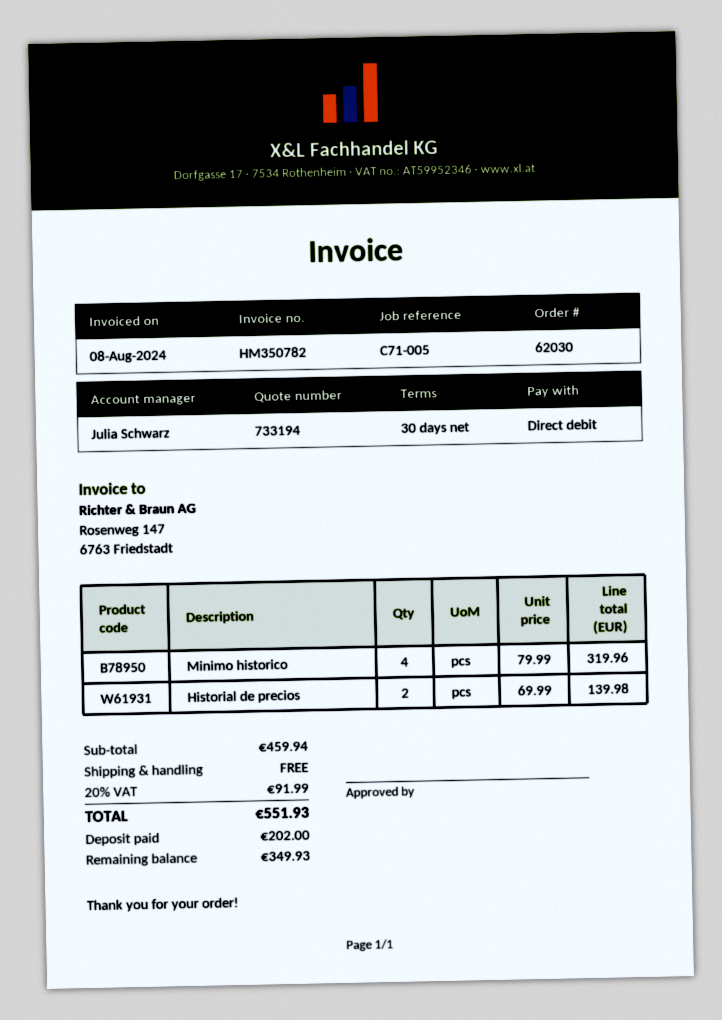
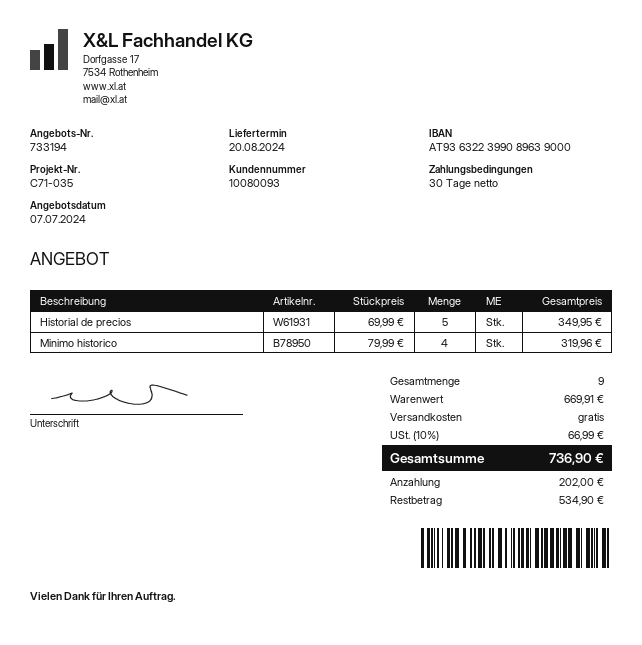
reference: C71-005 -> C71-035
Historial de precios: 2 x 69.99 = 139.98 -> 5 x 69.99 = 349.95
subtotal: 459.94 -> 669.91
tax: 20% = 91.99 -> 10% = 66.99
total: 551.93 -> 736.90
balance: 349.93 -> 534.90

